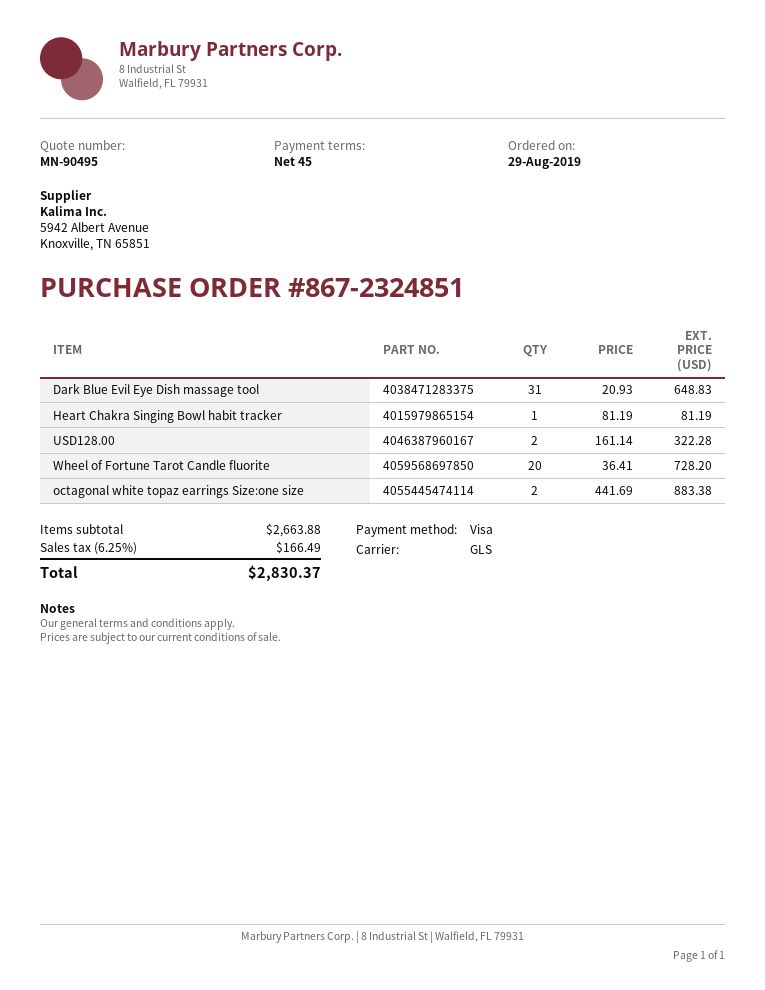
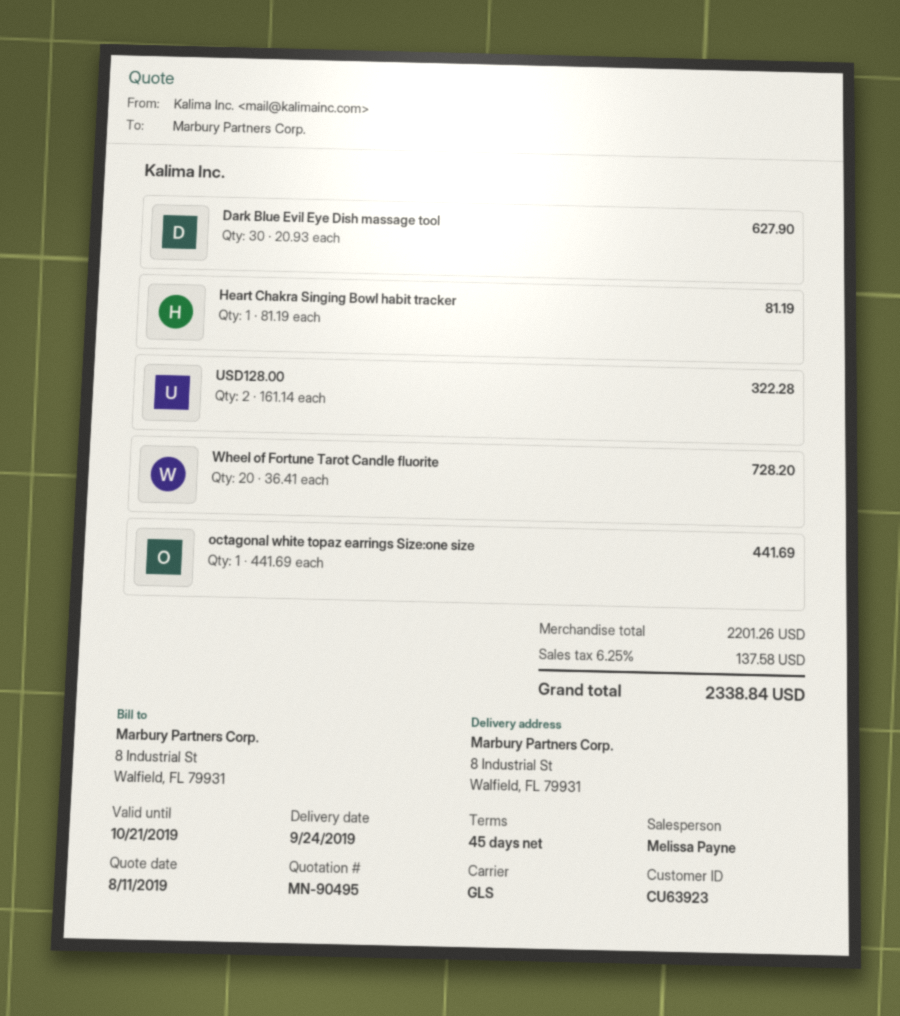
Dark Blue Evil Eye Dish massage tool: 31 x 20.93 = 648.83 -> 30 x 20.93 = 627.90
octagonal white topaz earrings Size:one size: 2 x 441.69 = 883.38 -> 1 x 441.69 = 441.69
subtotal: 2663.88 -> 2201.26
tax: 6.25% = 166.49 -> 6.25% = 137.58
total: 2830.37 -> 2338.84

